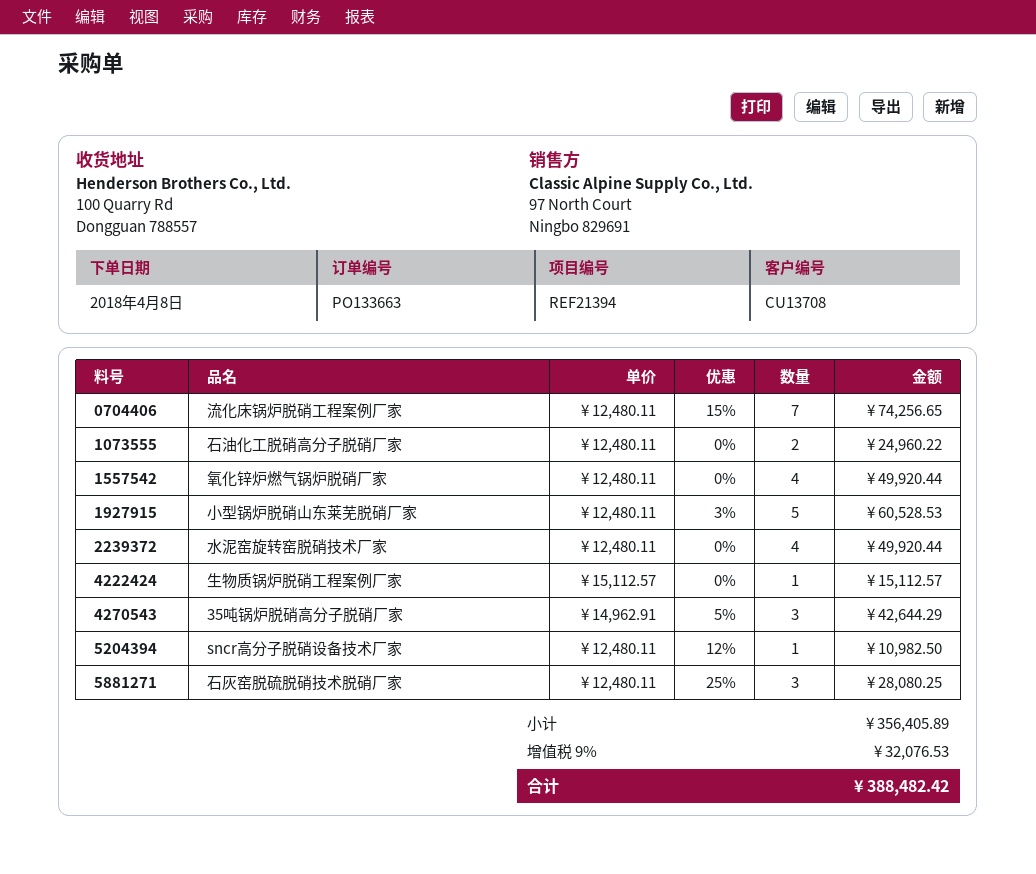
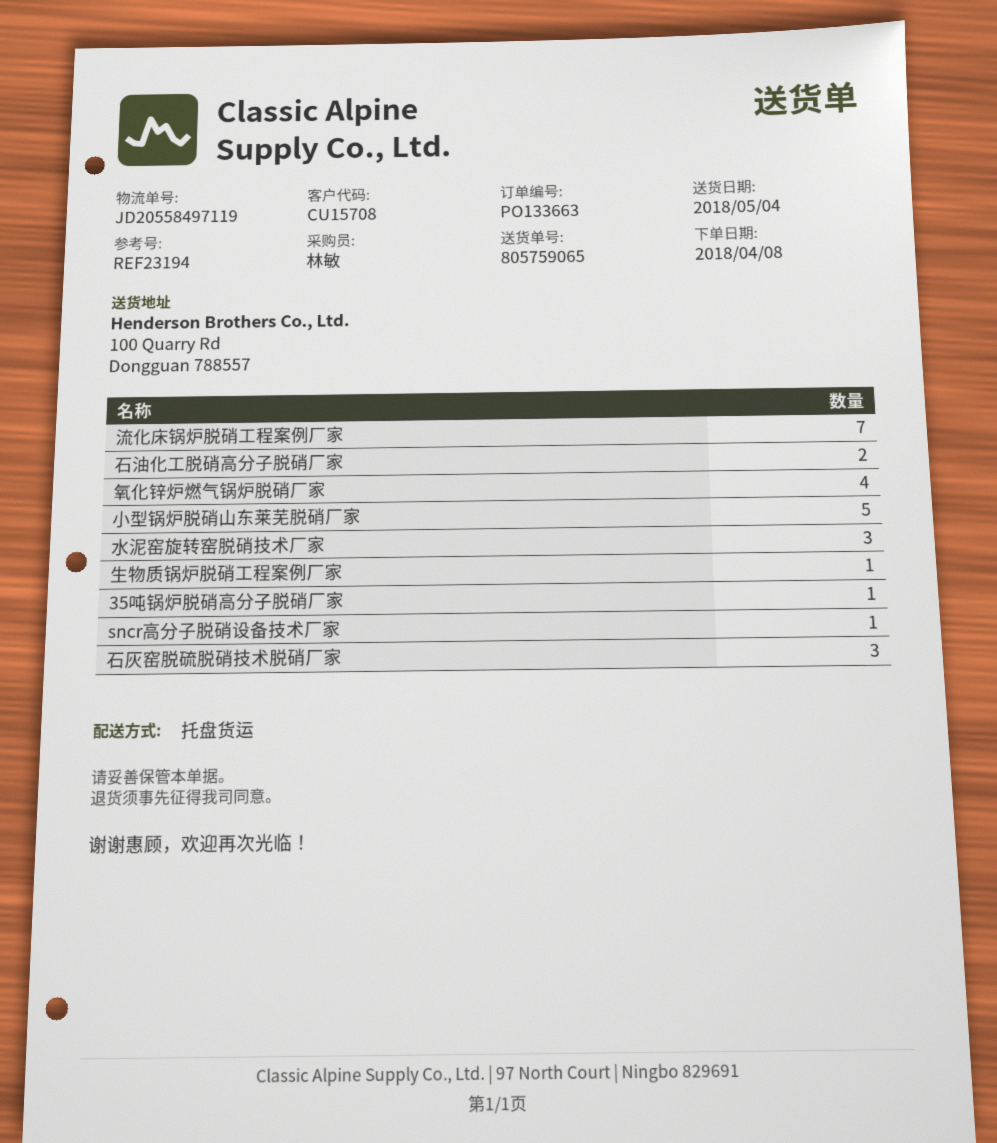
customer number: CU13708 -> CU15708
reference: REF21394 -> REF23194
水泥窑旋转窑脱硝技术厂家: 4 -> 3
35吨锅炉脱硝高分子脱硝厂家: 3 -> 1

